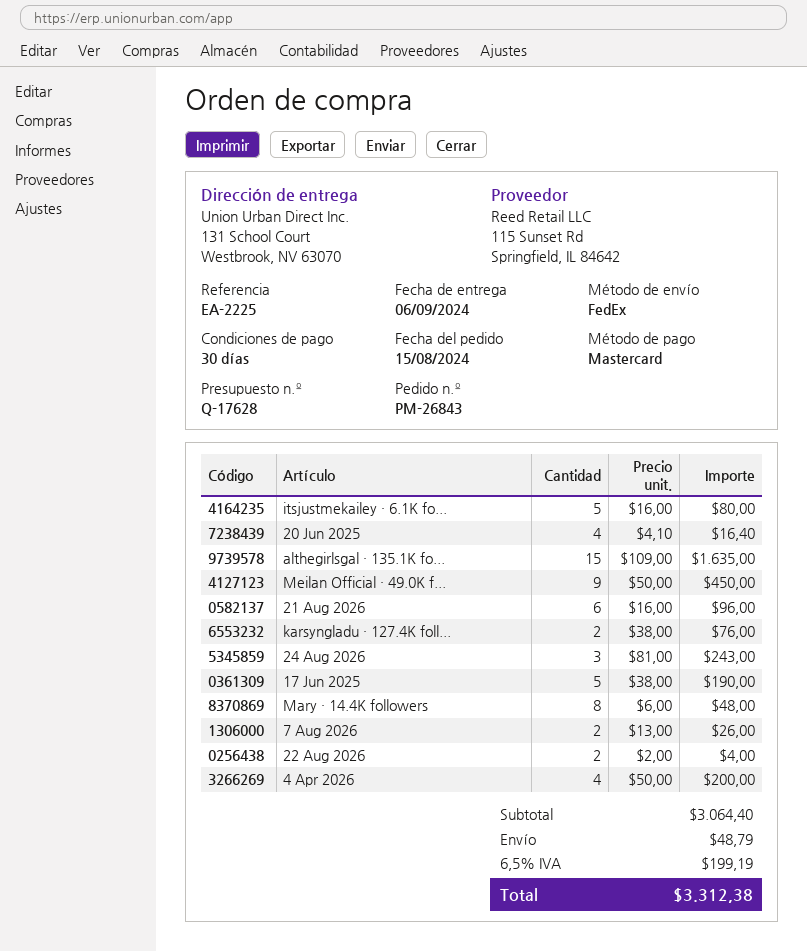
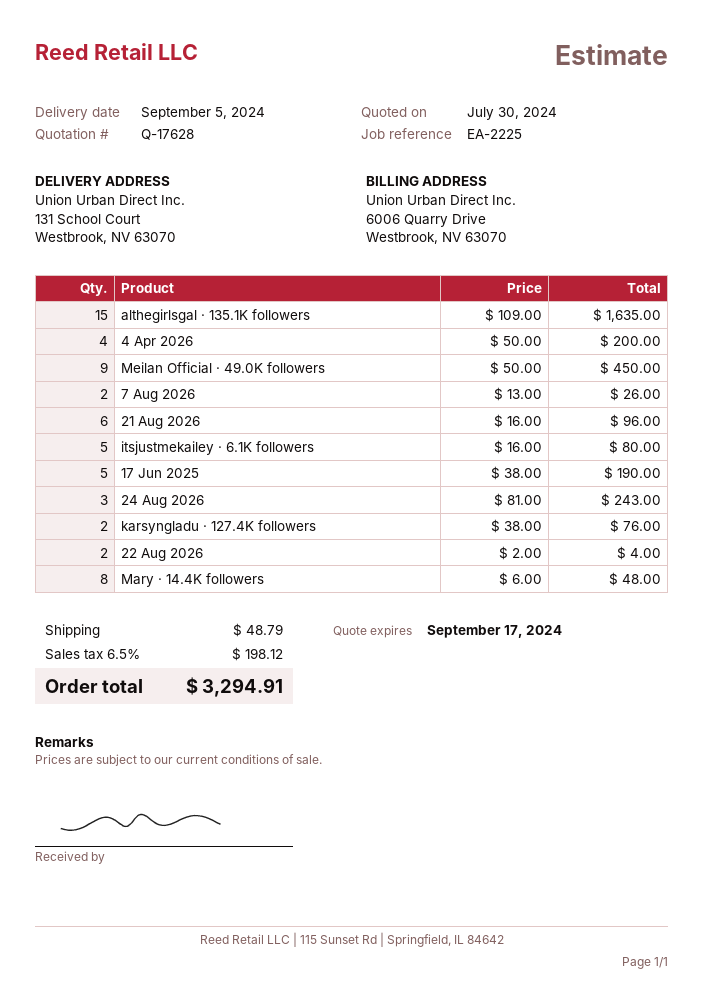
delivery date: 2024-09-06 -> 2024-09-05
20 Jun 2025: 4 x 4.10 = 16.40 -> none
tax: 6.5% = 199.19 -> 6.5% = 198.12
total: 3312.38 -> 3294.91

